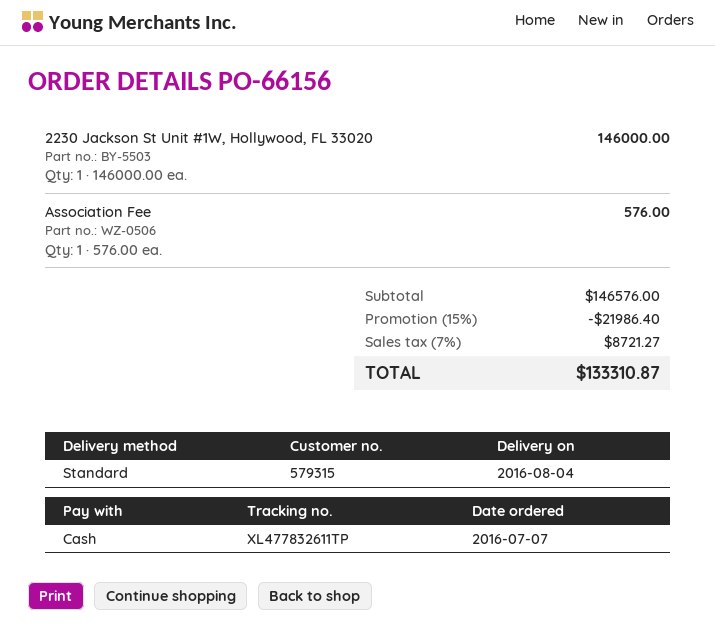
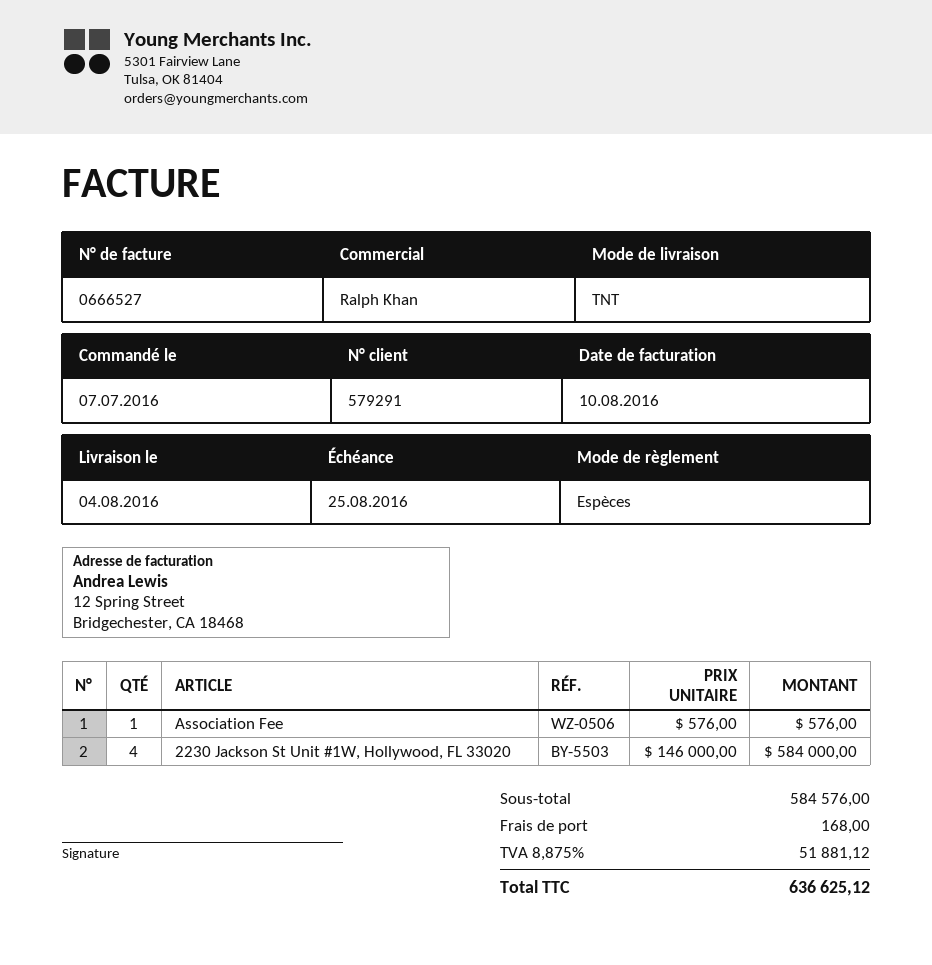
customer number: 579315 -> 579291
shipping method: standard -> TNT
2230 Jackson St Unit #1W, Hollywood, FL 33020: 1 x 146000.00 = 146000.00 -> 4 x 146000.00 = 584000.00
subtotal: 146576.00 -> 584576.00
discount: 15% = 21986.40 -> none
shipping: none -> 168.00
tax: 7% = 8721.27 -> 8.875% = 51881.12
total: 133310.87 -> 636625.12

